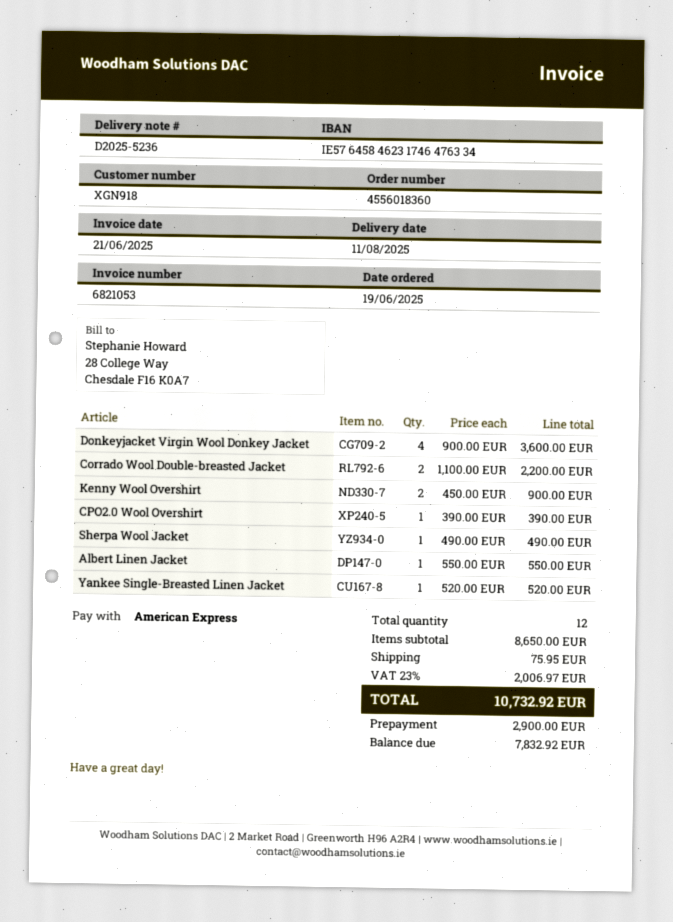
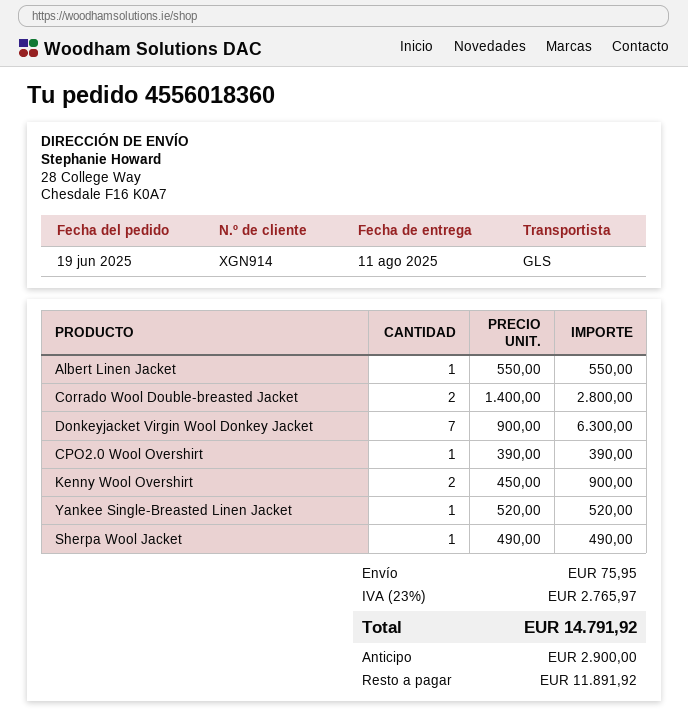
customer number: XGN918 -> XGN914
Donkeyjacket Virgin Wool Donkey Jacket: 4 x 900.00 = 3600.00 -> 7 x 900.00 = 6300.00
Corrado Wool Double-breasted Jacket: 2 x 1100.00 = 2200.00 -> 2 x 1400.00 = 2800.00
tax: 23% = 2006.97 -> 23% = 2765.97
total: 10732.92 -> 14791.92
balance: 7832.92 -> 11891.92

